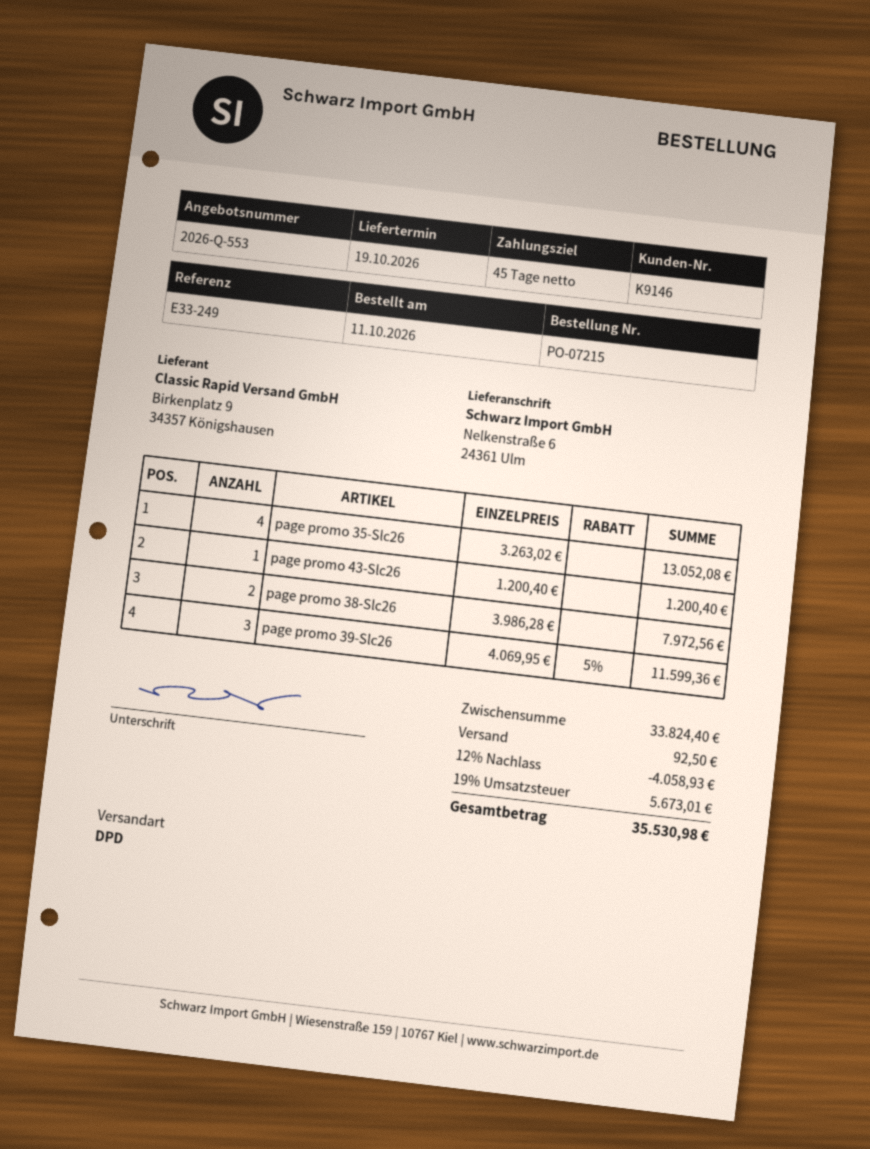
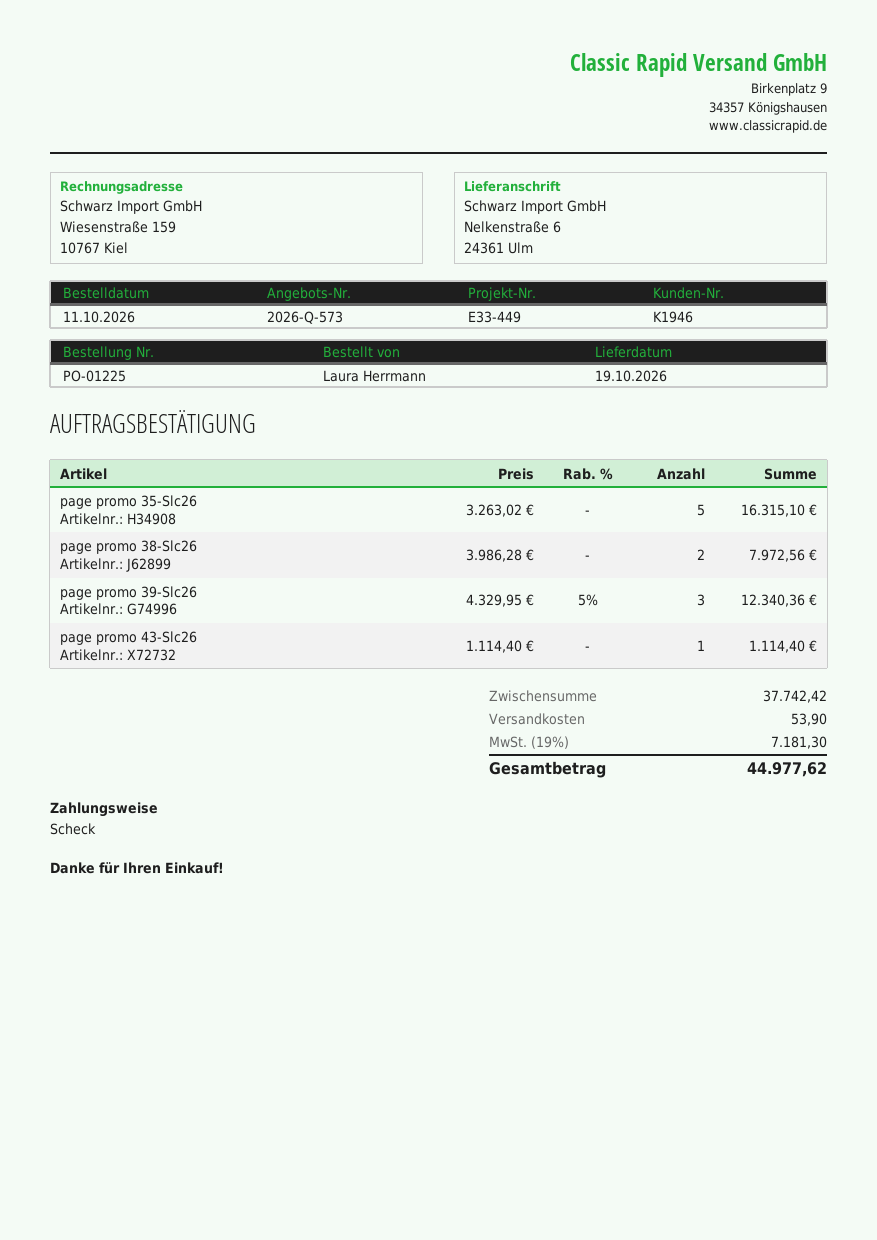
quote number: 2026-Q-553 -> 2026-Q-573
order number: PO-07215 -> PO-01225
customer number: K9146 -> K1946
reference: E33-249 -> E33-449
page promo 35-Slc26: 4 x 3263.02 = 13052.08 -> 5 x 3263.02 = 16315.10
page promo 43-Slc26: 1 x 1200.40 = 1200.40 -> 1 x 1114.40 = 1114.40
page promo 39-Slc26: 3 x 4069.95 - 5% = 11599.36 -> 3 x 4329.95 - 5% = 12340.36
subtotal: 33824.40 -> 37742.42
discount: 12% = 4058.93 -> none
shipping: 92.50 -> 53.90
tax: 19% = 5673.01 -> 19% = 7181.30
total: 35530.98 -> 44977.62

